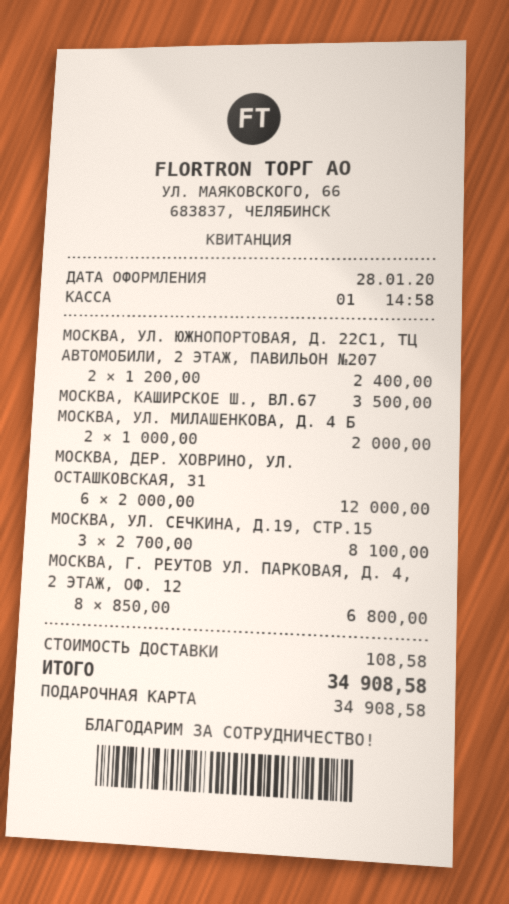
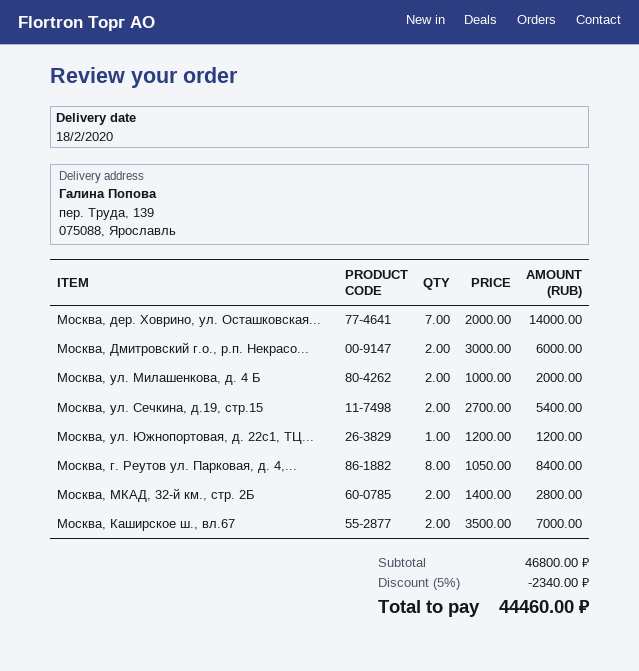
МОСКВА, УЛ. ЮЖНОПОРТОВАЯ, Д. 22С1, ТЦ АВТОМОБИЛИ, 2 ЭТАЖ, ПАВИЛЬОН №207: 2 x 1200.00 = 2400.00 -> 1 x 1200.00 = 1200.00
МОСКВА, КАШИРСКОЕ Ш., ВЛ.67: 1 x 3500.00 = 3500.00 -> 2 x 3500.00 = 7000.00
МОСКВА, ДЕР. ХОВРИНО, УЛ. ОСТАШКОВСКАЯ, 31: 6 x 2000.00 = 12000.00 -> 7 x 2000.00 = 14000.00
МОСКВА, УЛ. СЕЧКИНА, Д.19, СТР.15: 3 x 2700.00 = 8100.00 -> 2 x 2700.00 = 5400.00
МОСКВА, Г. РЕУТОВ УЛ. ПАРКОВАЯ, Д. 4, 2 ЭТАЖ, ОФ. 12: 8 x 850.00 = 6800.00 -> 8 x 1050.00 = 8400.00
Москва, Дмитровский г.о., р.п. Некрасо...: none -> 2 x 3000.00 = 6000.00
Москва, МКАД, 32-й км., стр. 2Б: none -> 2 x 1400.00 = 2800.00
discount: none -> 5% = 2340.00
shipping: 108.58 -> none
total: 34908.58 -> 44460.00

